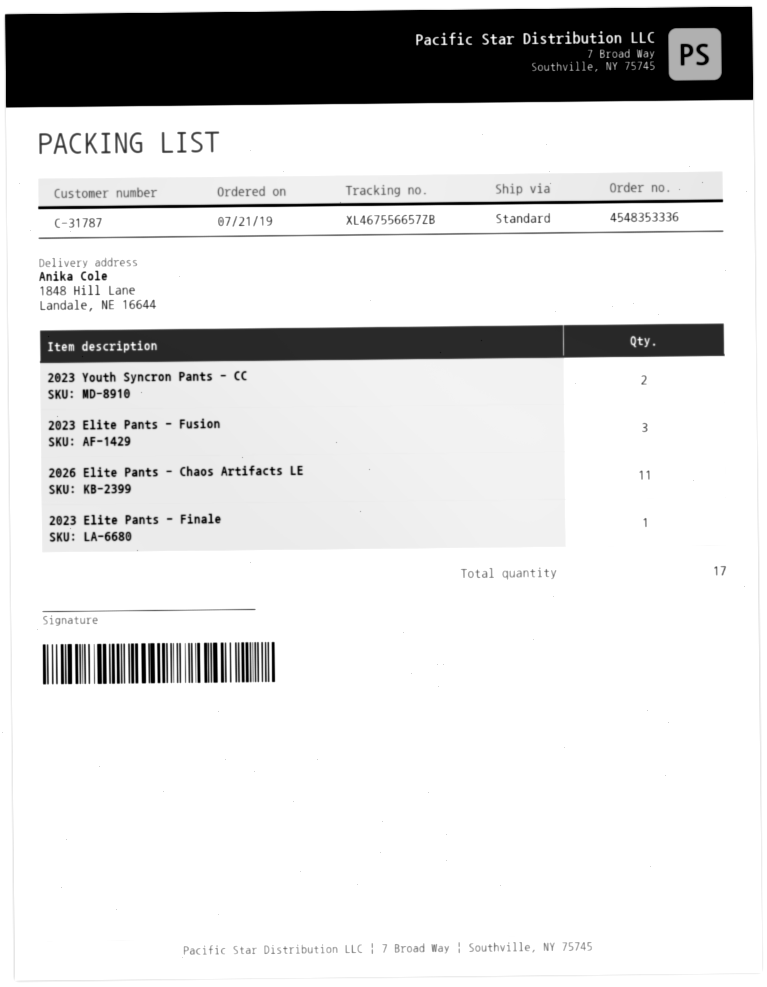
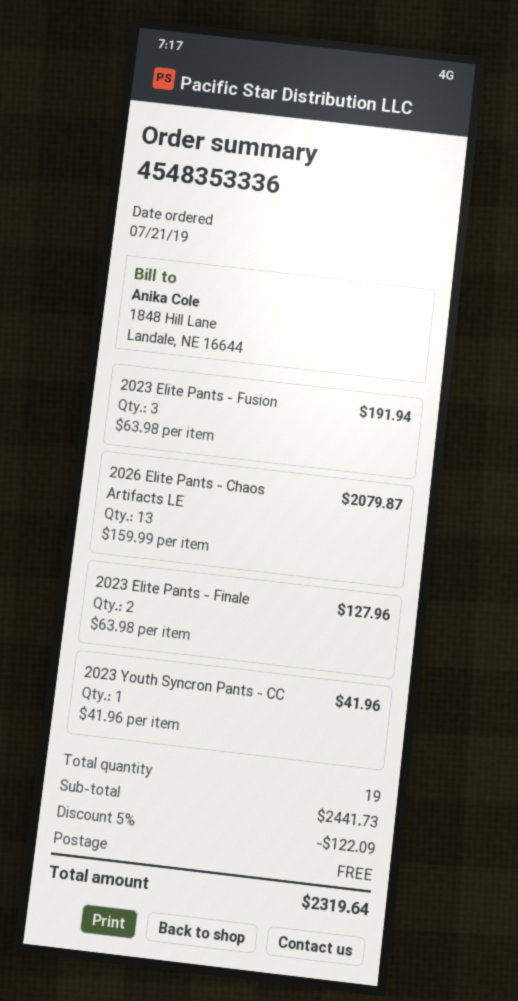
2023 Youth Syncron Pants - CC: 2 -> 1
2026 Elite Pants - Chaos Artifacts LE: 11 -> 13
2023 Elite Pants - Finale: 1 -> 2
total quantity: 17 -> 19

